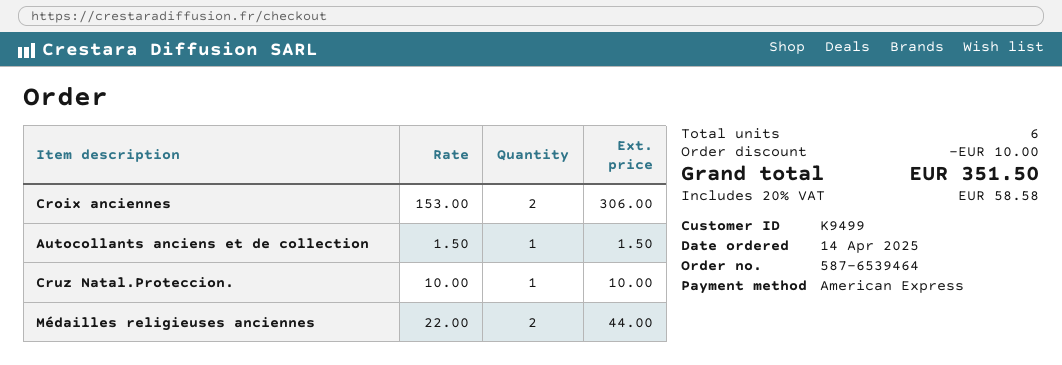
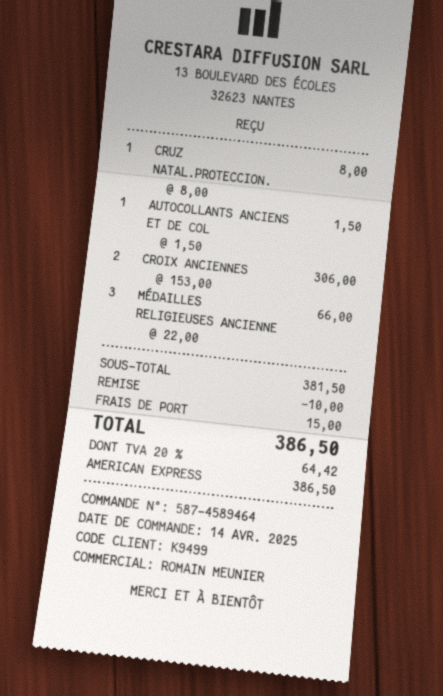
order number: 587-6539464 -> 587-4589464
Cruz Natal.Proteccion.: 1 x 10.00 = 10.00 -> 1 x 8.00 = 8.00
Médailles religieuses anciennes: 2 x 22.00 = 44.00 -> 3 x 22.00 = 66.00
shipping: none -> 15.00
tax: 20% = 58.58 -> 20% = 64.42
total: 351.50 -> 386.50

